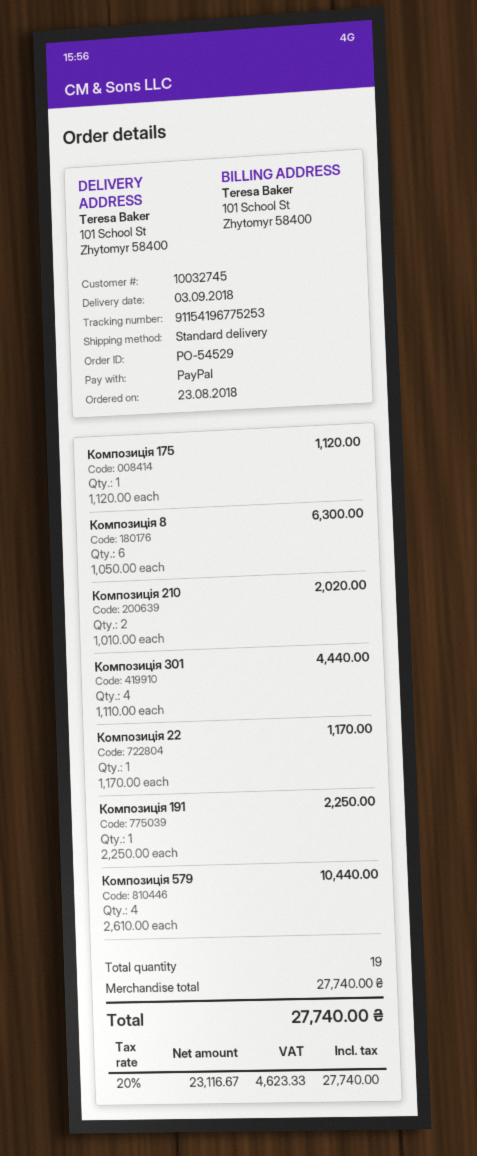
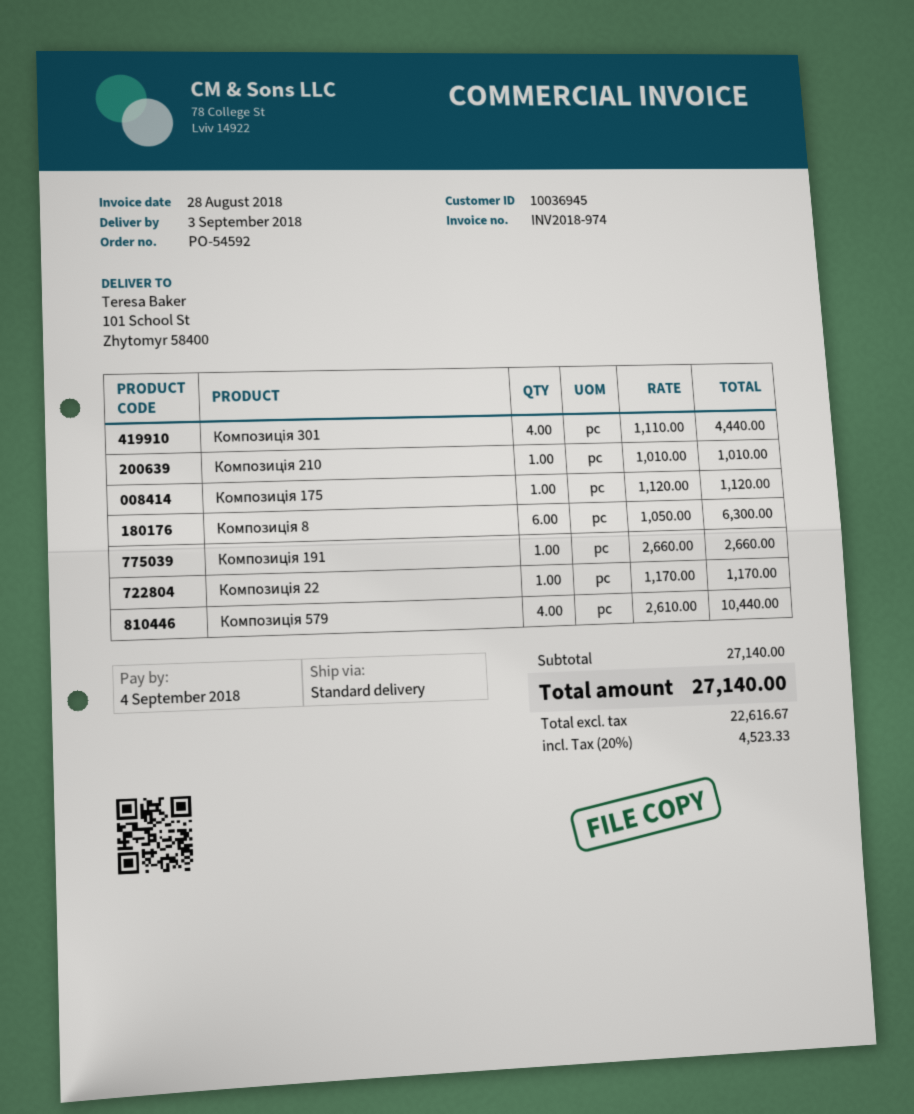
order number: PO-54529 -> PO-54592
customer number: 10032745 -> 10036945
Композиція 210: 2 x 1010.00 = 2020.00 -> 1 x 1010.00 = 1010.00
Композиція 191: 1 x 2250.00 = 2250.00 -> 1 x 2660.00 = 2660.00
subtotal: 27740.00 -> 27140.00
net: 23116.67 -> 22616.67
tax: 20% = 4623.33 -> 20% = 4523.33
total: 27740.00 -> 27140.00

